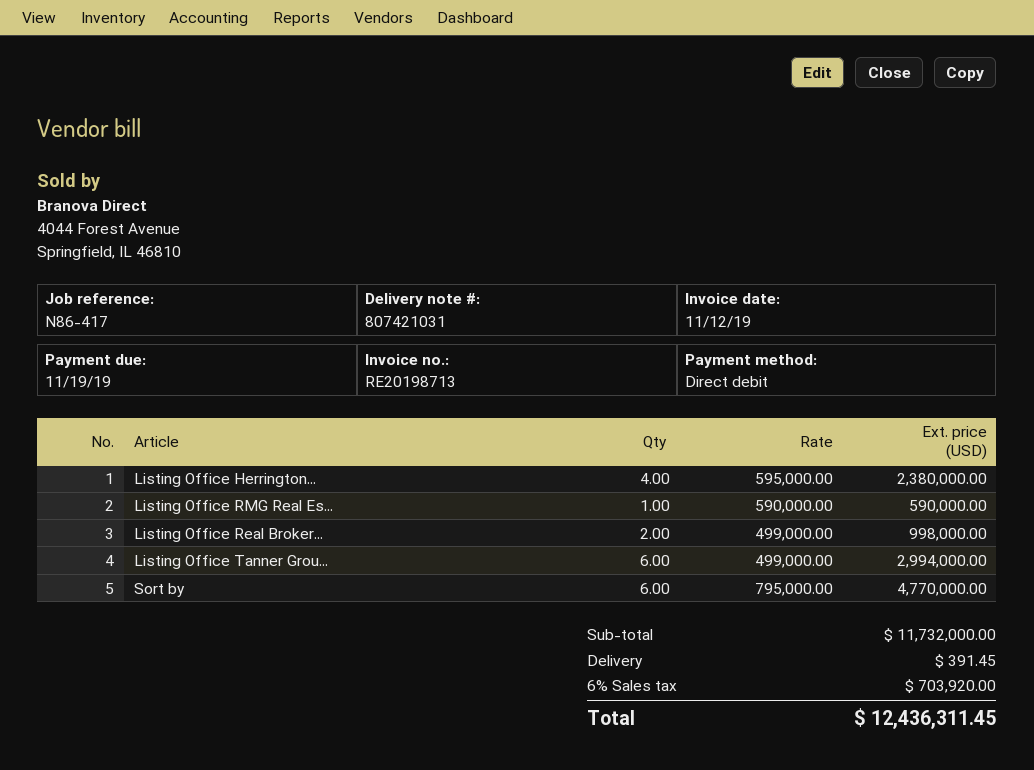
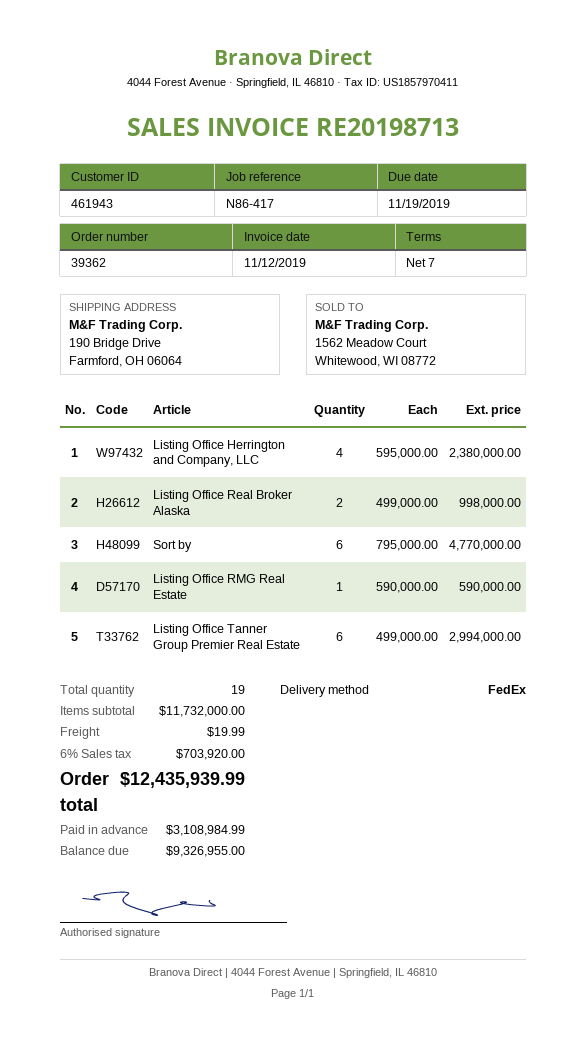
shipping: 391.45 -> 19.99
total: 12436311.45 -> 12435939.99

